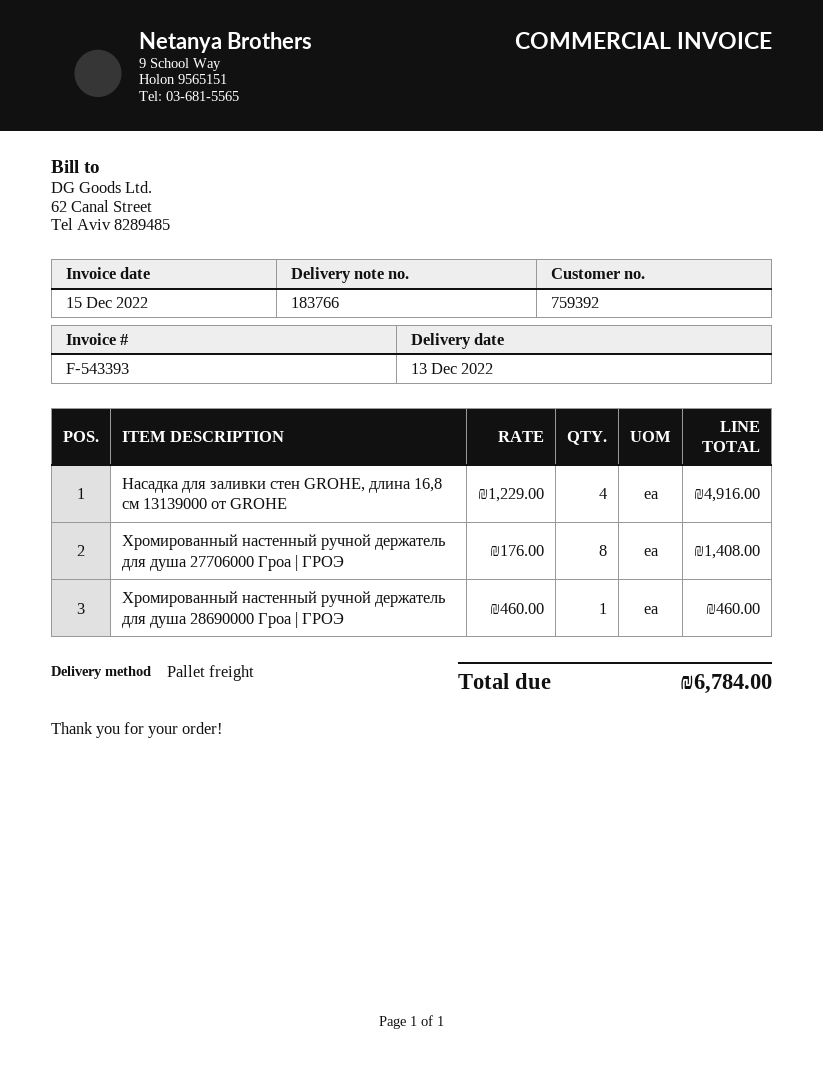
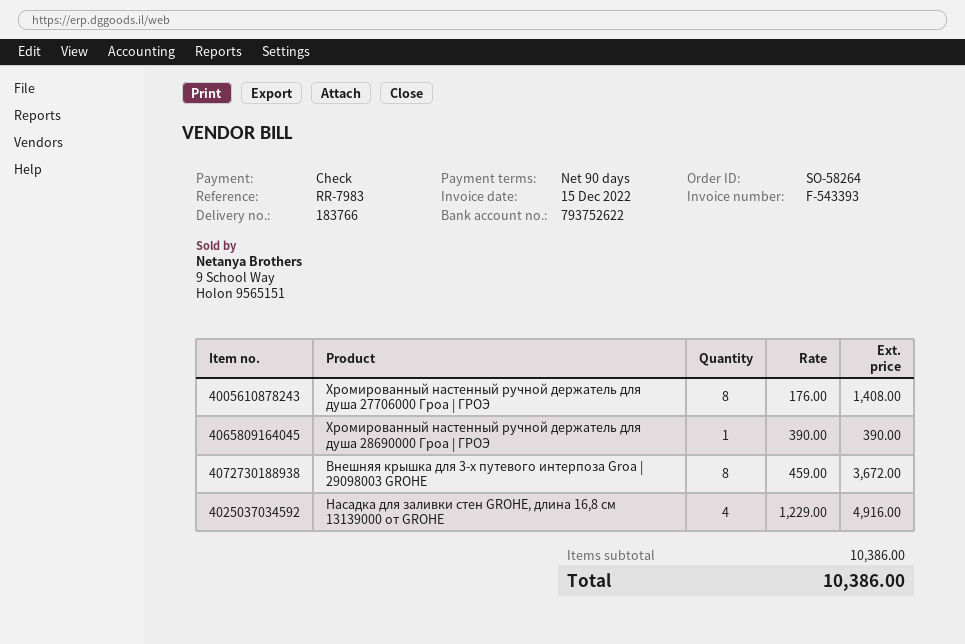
Хромированный настенный ручной держатель для душа 28690000 Гроа | ГРОЭ: 1 x 460.00 = 460.00 -> 1 x 390.00 = 390.00
Внешняя крышка для 3-х путевого интерпоза Groa | 29098003 GROHE: none -> 8 x 459.00 = 3672.00
total: 6784.00 -> 10386.00

